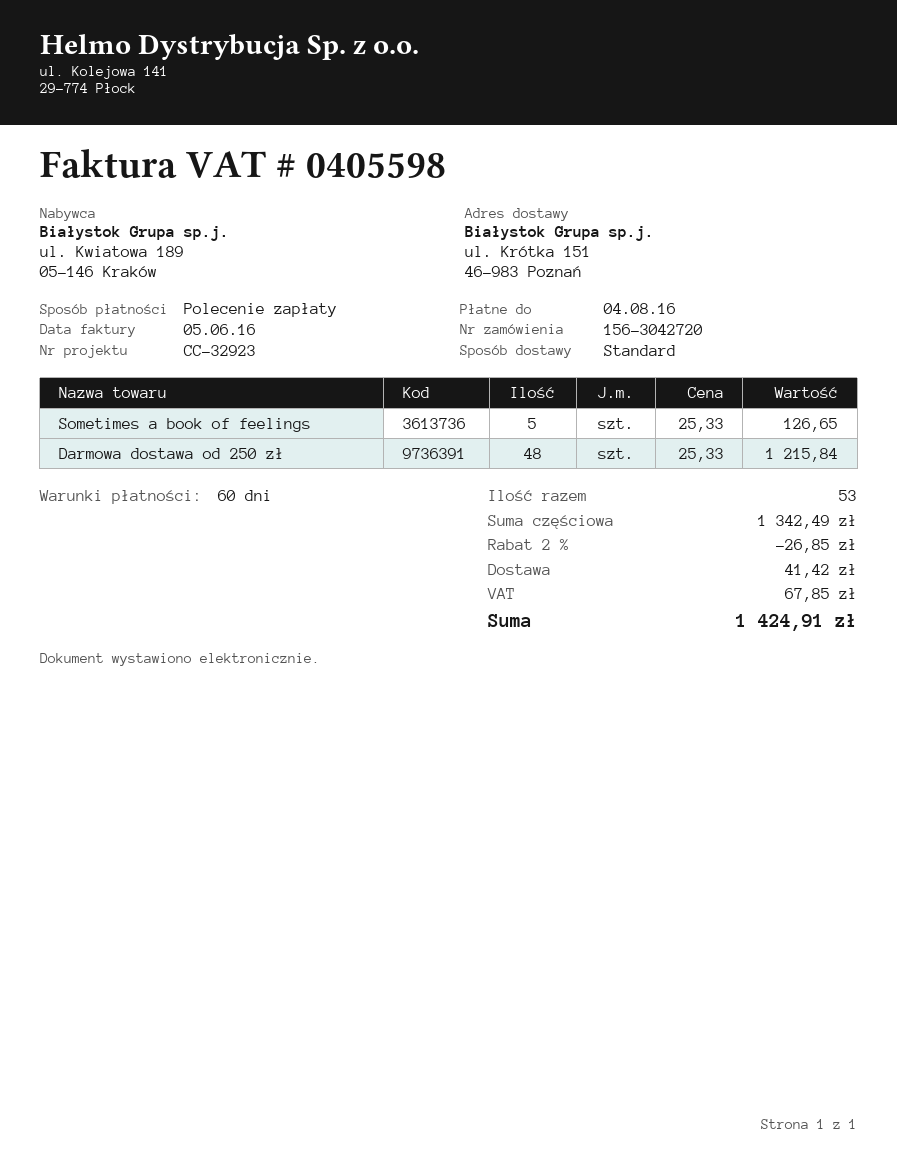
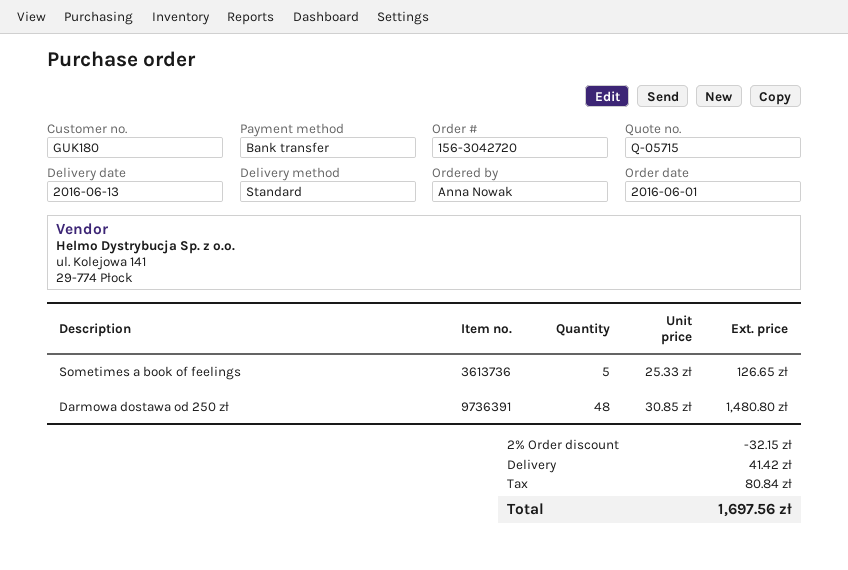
payment method: direct debit -> bank transfer
Darmowa dostawa od 250 zł: 48 x 25.33 = 1215.84 -> 48 x 30.85 = 1480.80
discount: 2% = 26.85 -> 2% = 32.15
tax: 67.85 -> 80.84
total: 1424.91 -> 1697.56

